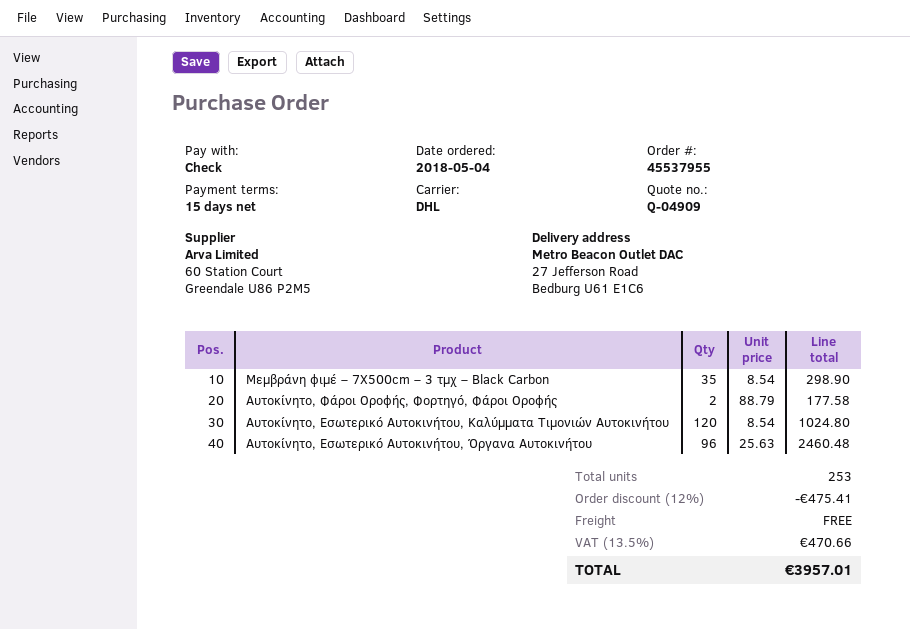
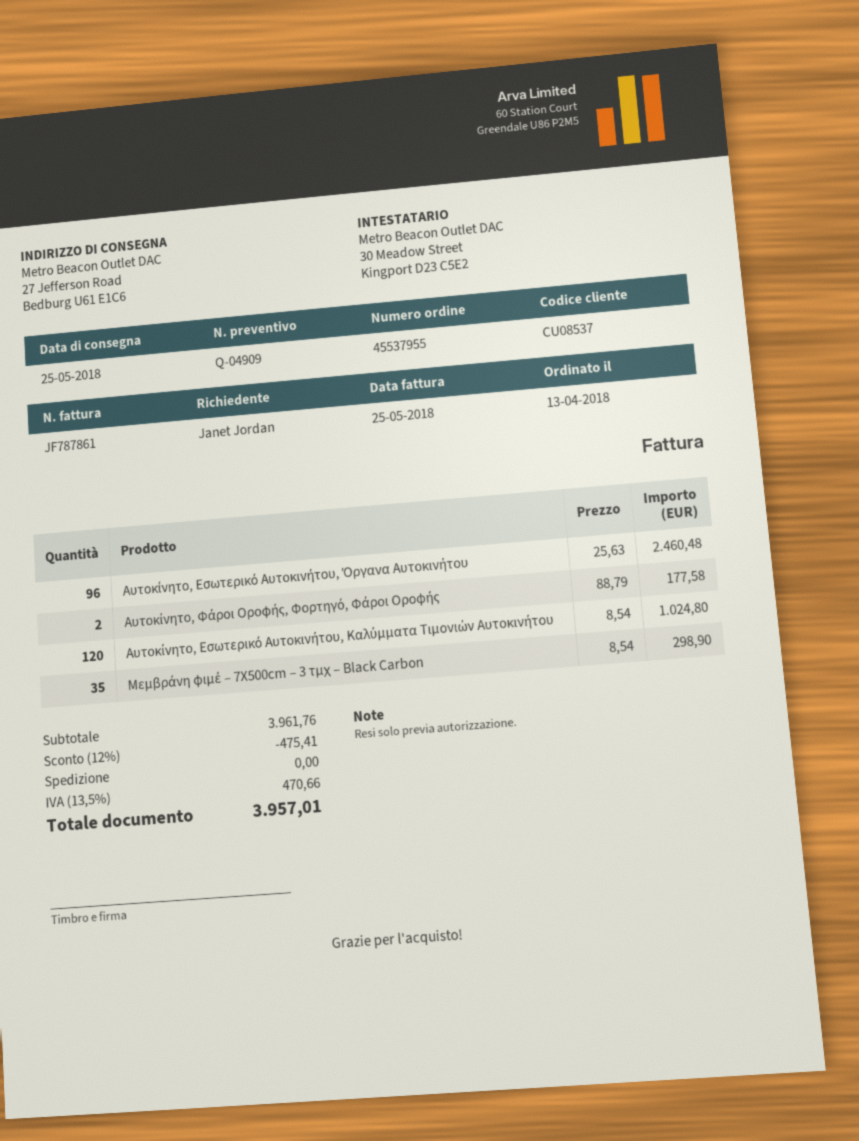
order date: 2018-05-04 -> 2018-04-13

